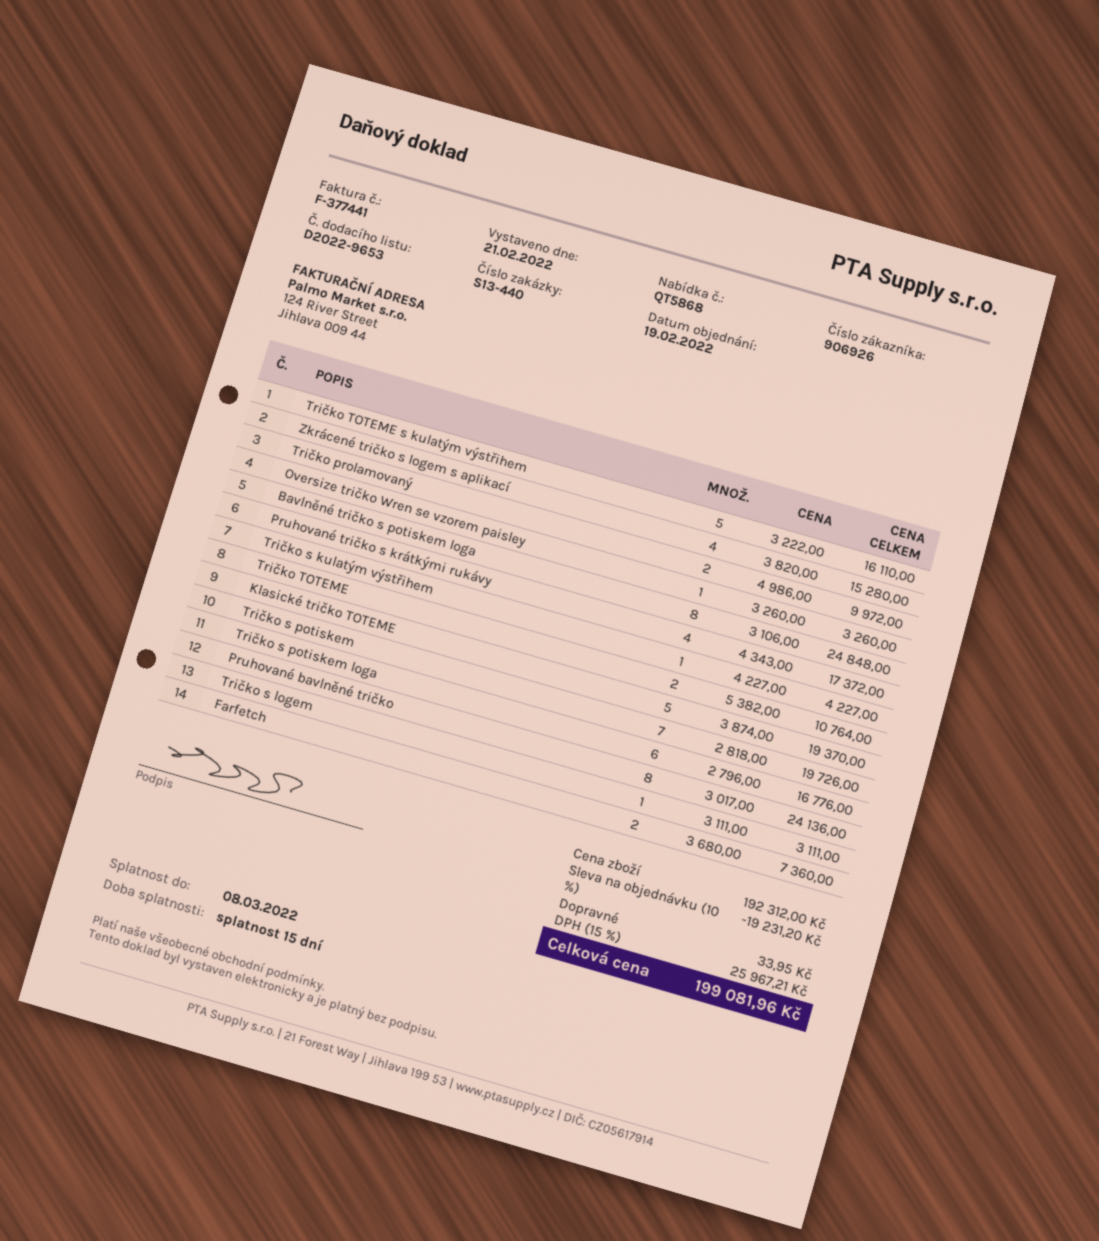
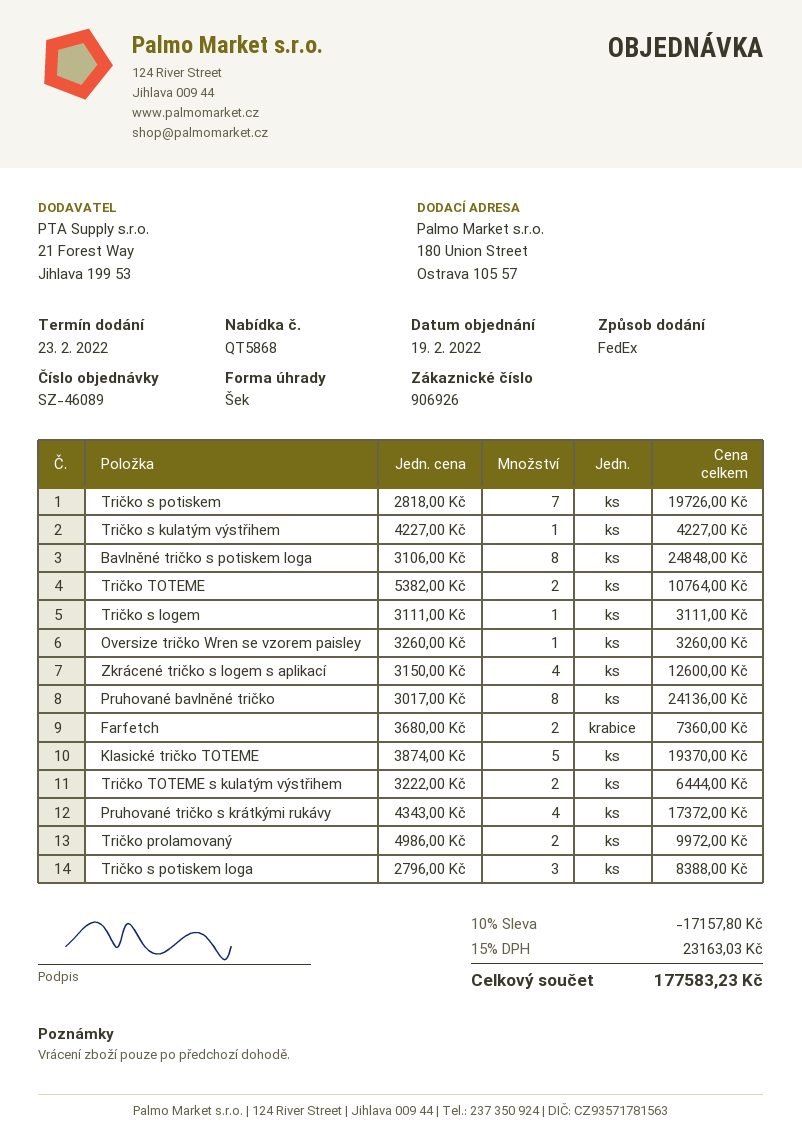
Tričko TOTEME s kulatým výstřihem: 5 x 3222.00 = 16110.00 -> 2 x 3222.00 = 6444.00
Zkrácené tričko s logem s aplikací: 4 x 3820.00 = 15280.00 -> 4 x 3150.00 = 12600.00
Tričko s potiskem loga: 6 x 2796.00 = 16776.00 -> 3 x 2796.00 = 8388.00
discount: 10% = 19231.20 -> 10% = 17157.80
shipping: 33.95 -> none
tax: 15% = 25967.21 -> 15% = 23163.03
total: 199081.96 -> 177583.23

